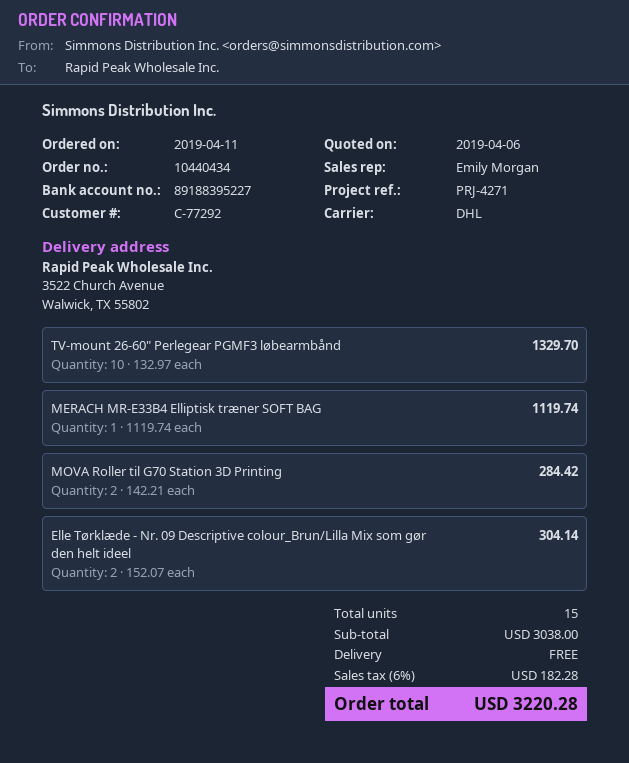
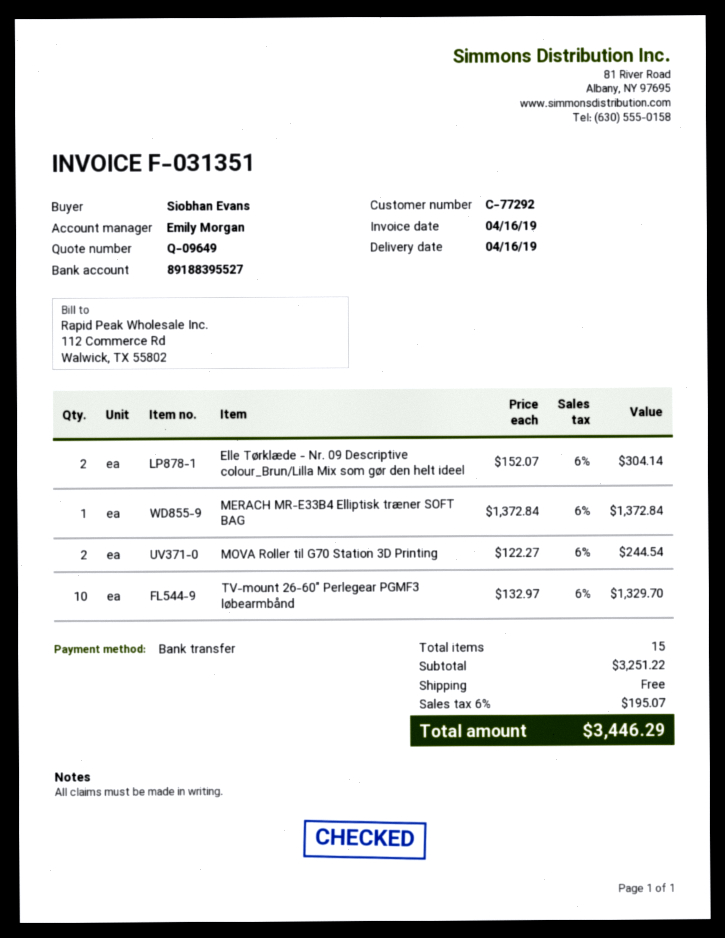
bank account: 89188395227 -> 89188395527
MERACH MR-E33B4 Elliptisk træner SOFT BAG: 1 x 1119.74 = 1119.74 -> 1 x 1372.84 = 1372.84
MOVA Roller til G70 Station 3D Printing: 2 x 142.21 = 284.42 -> 2 x 122.27 = 244.54
subtotal: 3038.00 -> 3251.22
tax: 6% = 182.28 -> 6% = 195.07
total: 3220.28 -> 3446.29

